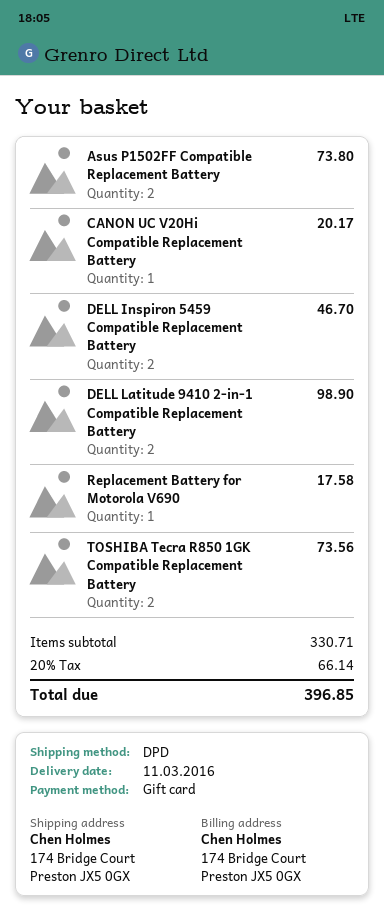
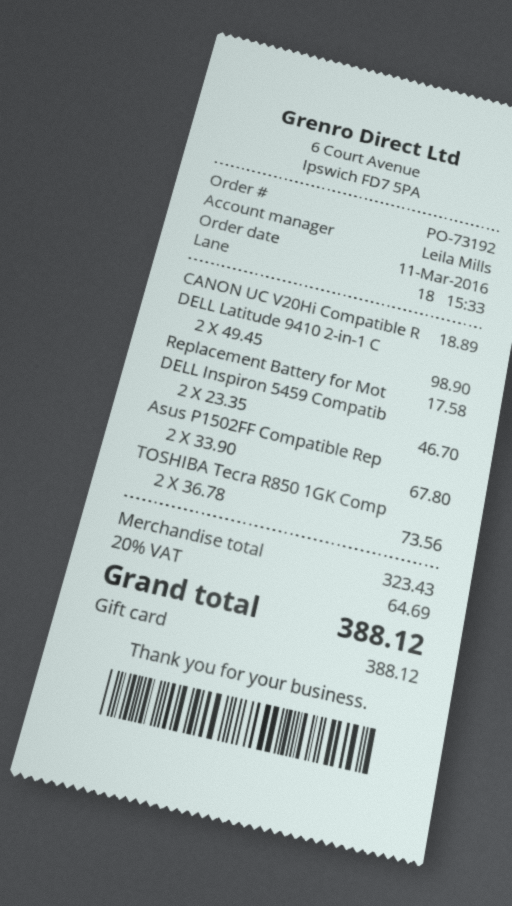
Asus P1502FF Compatible Replacement Battery: 2 for 73.80 -> 2 for 67.80
CANON UC V20Hi Compatible Replacement Battery: 1 for 20.17 -> 1 for 18.89
subtotal: 330.71 -> 323.43
tax: 20% = 66.14 -> 20% = 64.69
total: 396.85 -> 388.12

